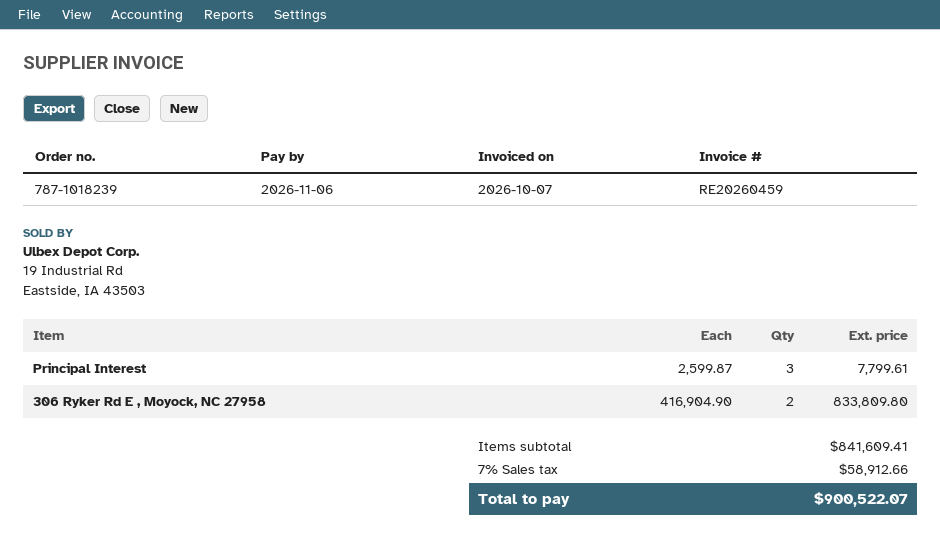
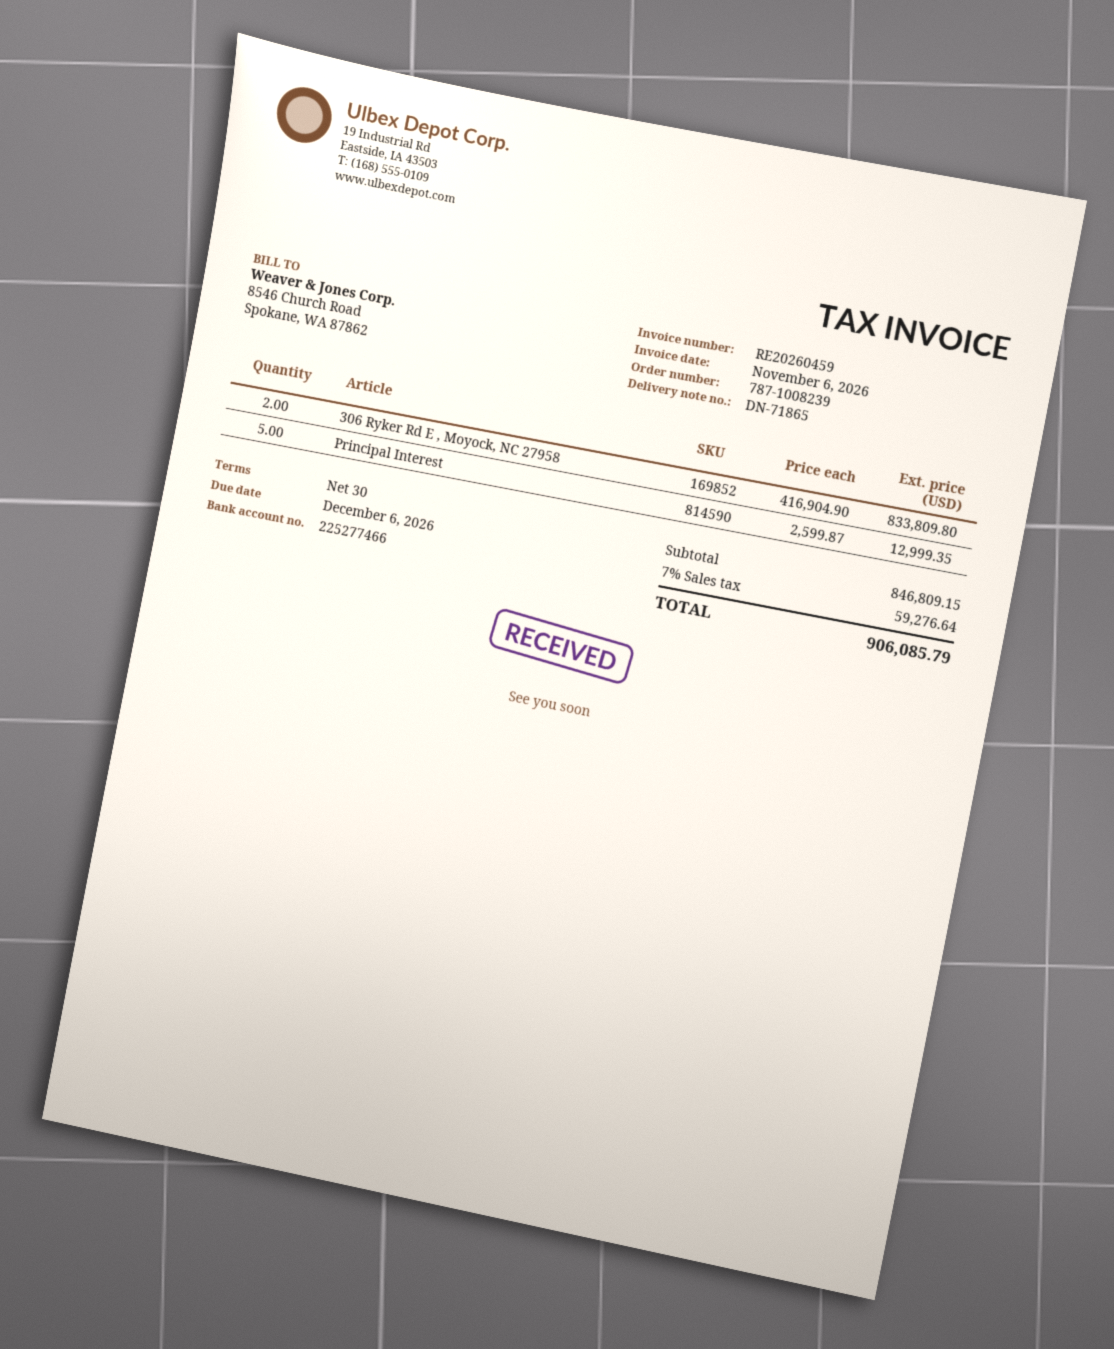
order number: 787-1018239 -> 787-1008239
invoice date: 2026-10-07 -> 2026-11-06
due date: 2026-11-06 -> 2026-12-06
Principal Interest: 3 x 2599.87 = 7799.61 -> 5 x 2599.87 = 12999.35
subtotal: 841609.41 -> 846809.15
tax: 7% = 58912.66 -> 7% = 59276.64
total: 900522.07 -> 906085.79

